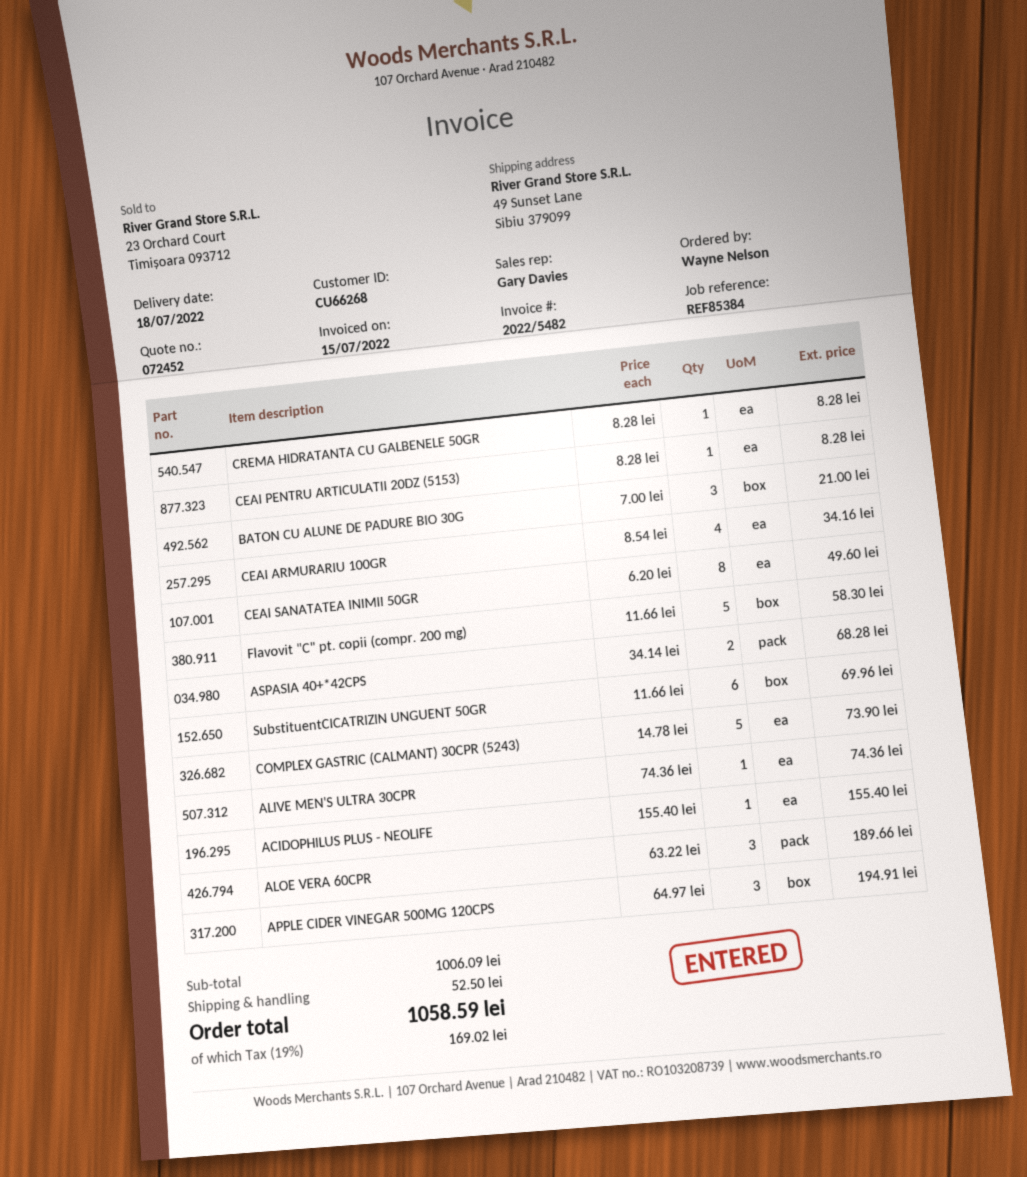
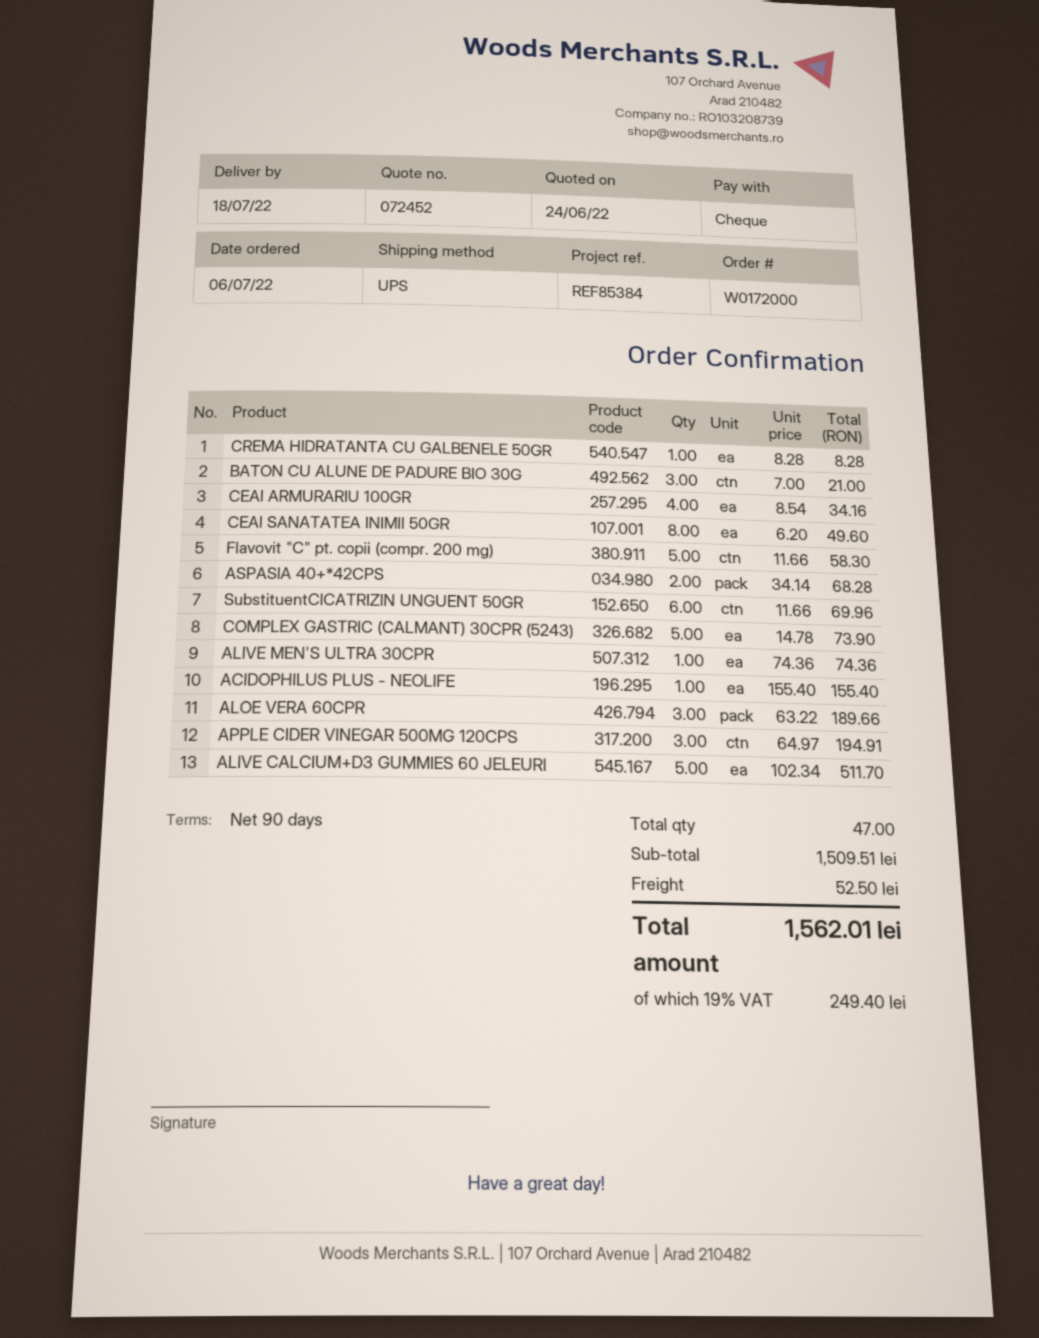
CEAI PENTRU ARTICULATII 20DZ (5153): 1 x 8.28 = 8.28 -> none
ALIVE CALCIUM+D3 GUMMIES 60 JELEURI: none -> 5 x 102.34 = 511.70
subtotal: 1006.09 -> 1509.51
tax: 19% = 169.02 -> 19% = 249.40
total: 1058.59 -> 1562.01

